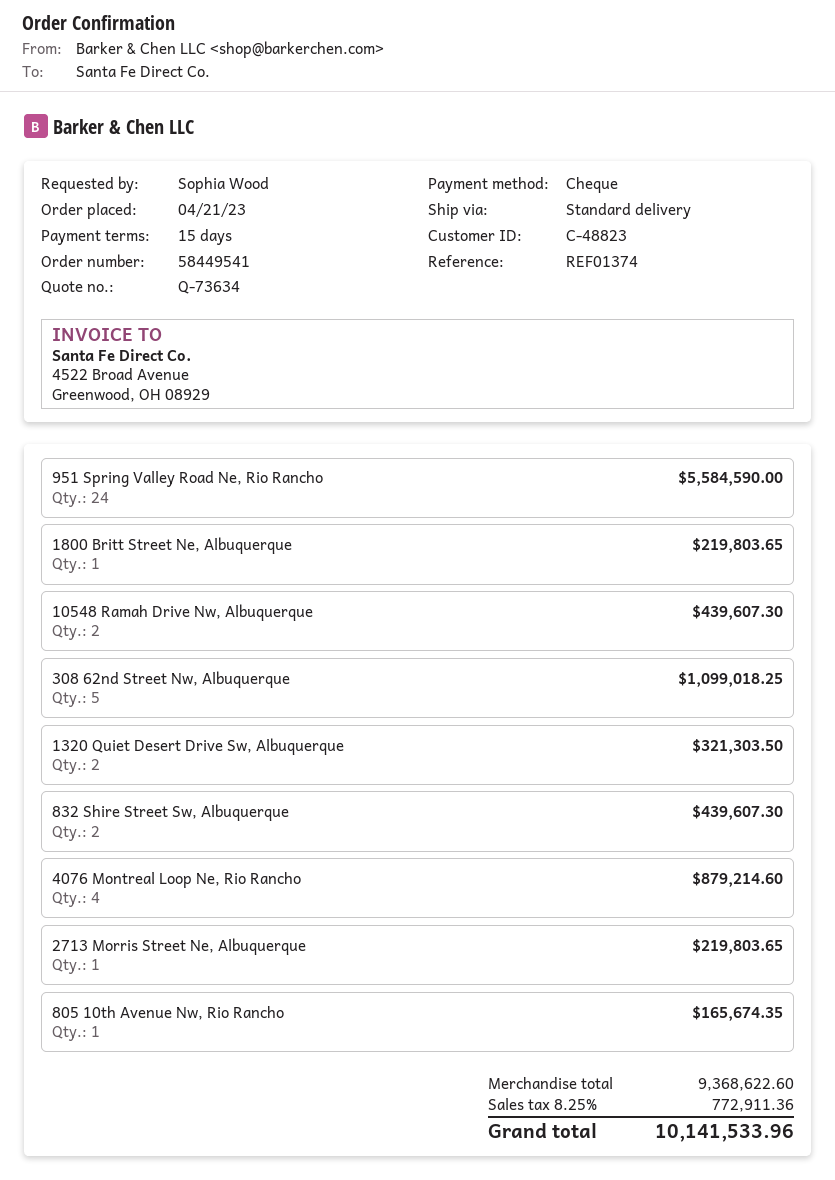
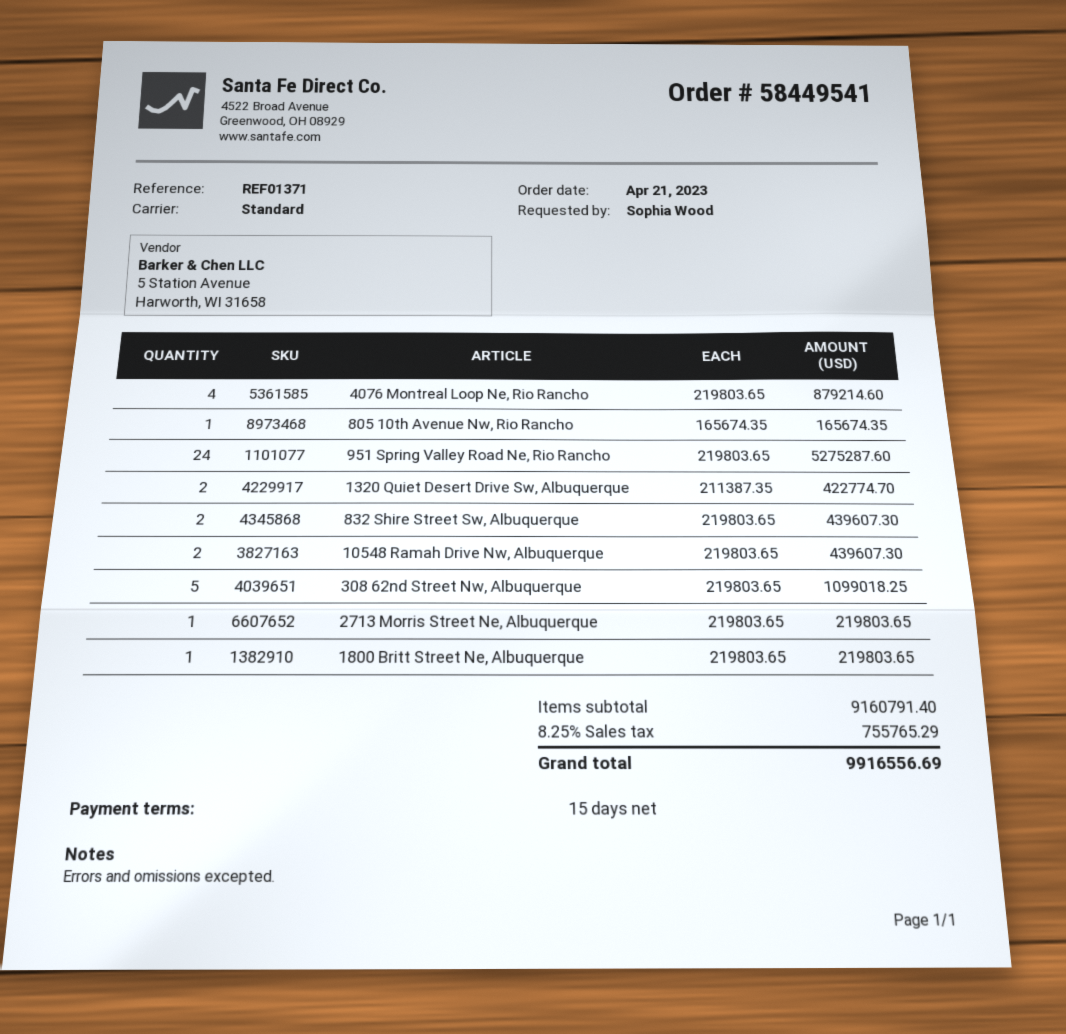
reference: REF01374 -> REF01371
951 Spring Valley Road Ne, Rio Rancho: 24 for 5584590.00 -> 24 for 5275287.60
1320 Quiet Desert Drive Sw, Albuquerque: 2 for 321303.50 -> 2 for 422774.70
subtotal: 9368622.60 -> 9160791.40
tax: 8.25% = 772911.36 -> 8.25% = 755765.29
total: 10141533.96 -> 9916556.69

